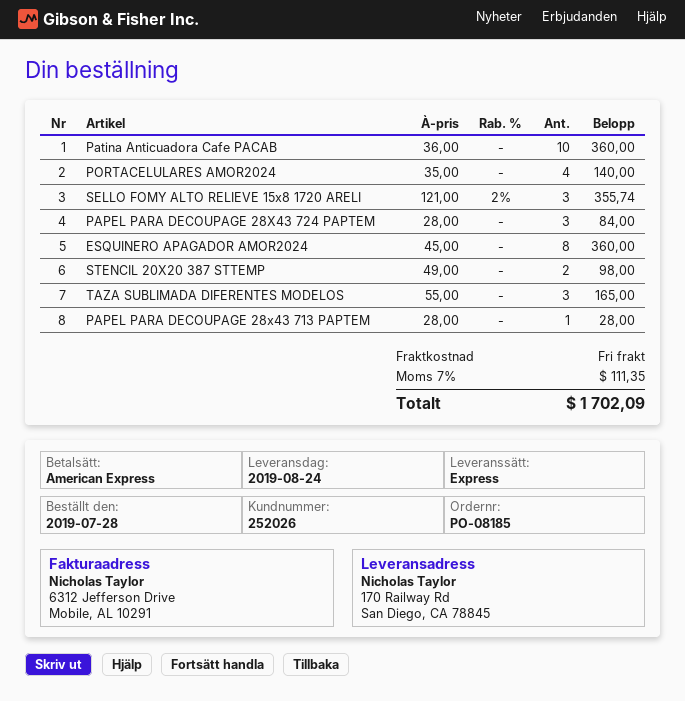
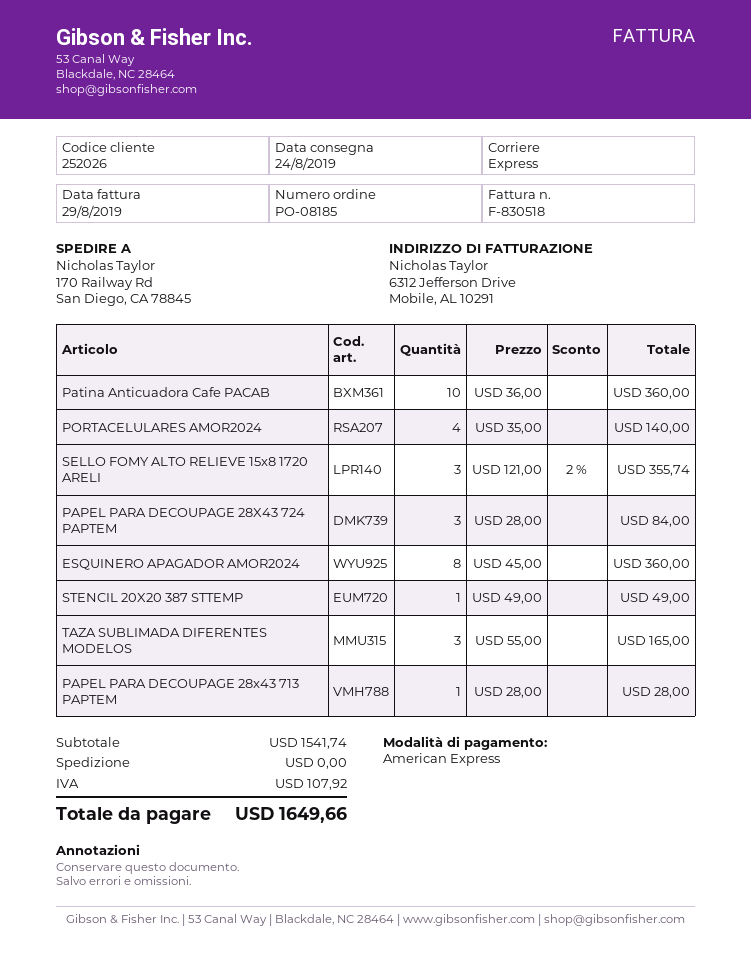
STENCIL 20X20 387 STTEMP: 2 x 49.00 = 98.00 -> 1 x 49.00 = 49.00
tax: 111.35 -> 107.92
total: 1702.09 -> 1649.66

